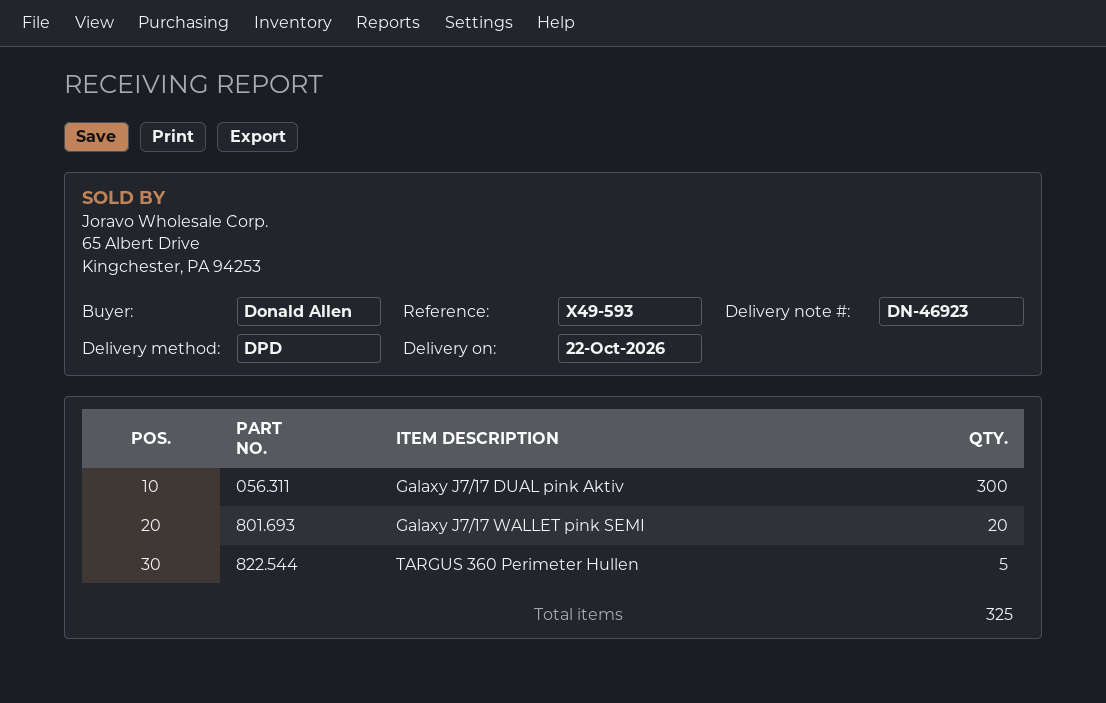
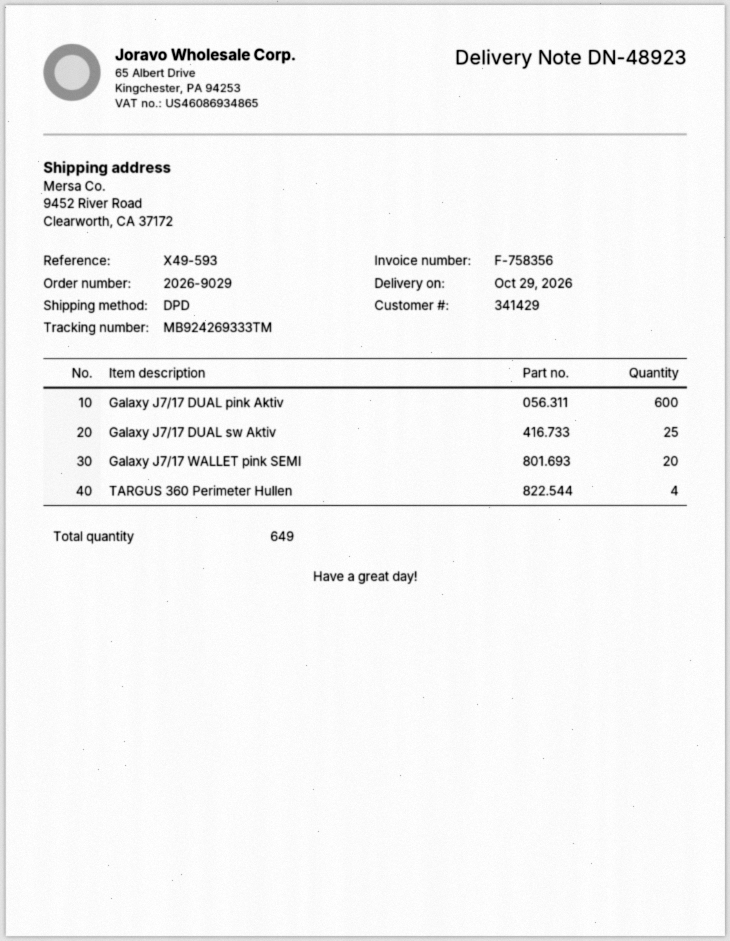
delivery note number: DN-46923 -> DN-48923
delivery date: 2026-10-22 -> 2026-10-29
Galaxy J7/17 DUAL pink Aktiv: 300 -> 600
TARGUS 360 Perimeter Hullen: 5 -> 4
Galaxy J7/17 DUAL sw Aktiv: none -> 25
total quantity: 325 -> 649

